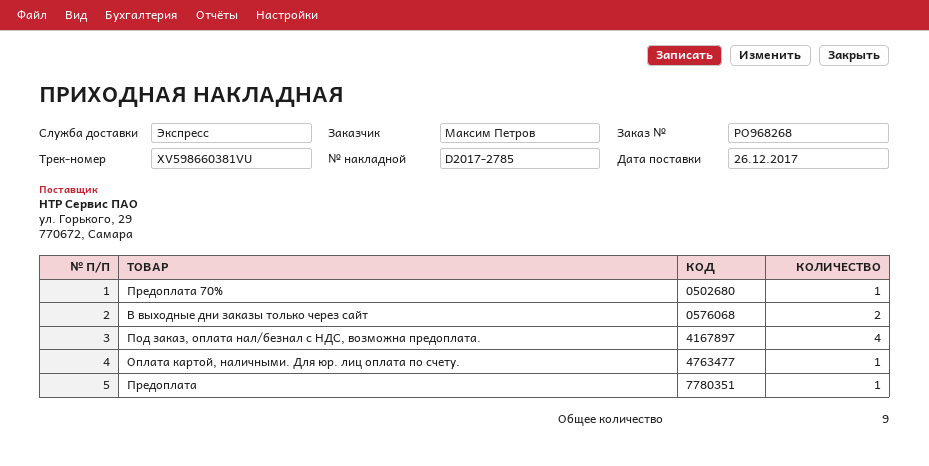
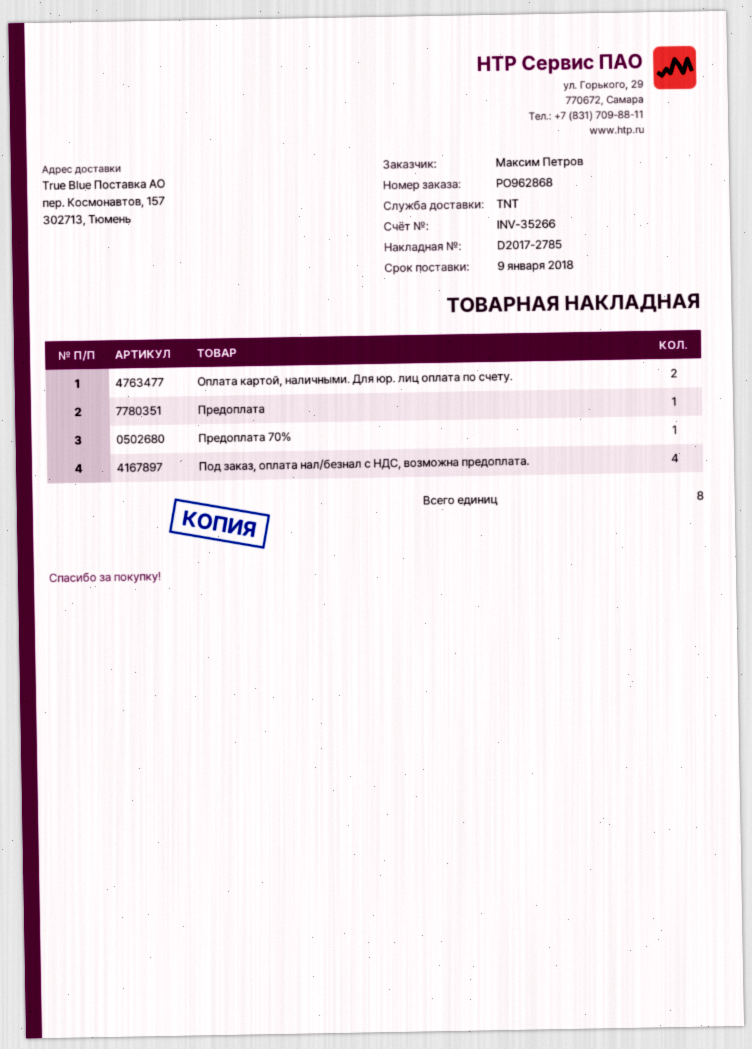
order number: PO968268 -> PO962868
delivery date: 2017-12-26 -> 2018-01-09
shipping method: express -> TNT
В выходные дни заказы только через сайт: 2 -> none
Оплата картой, наличными. Для юр. лиц оплата по счету.: 1 -> 2
total quantity: 9 -> 8

